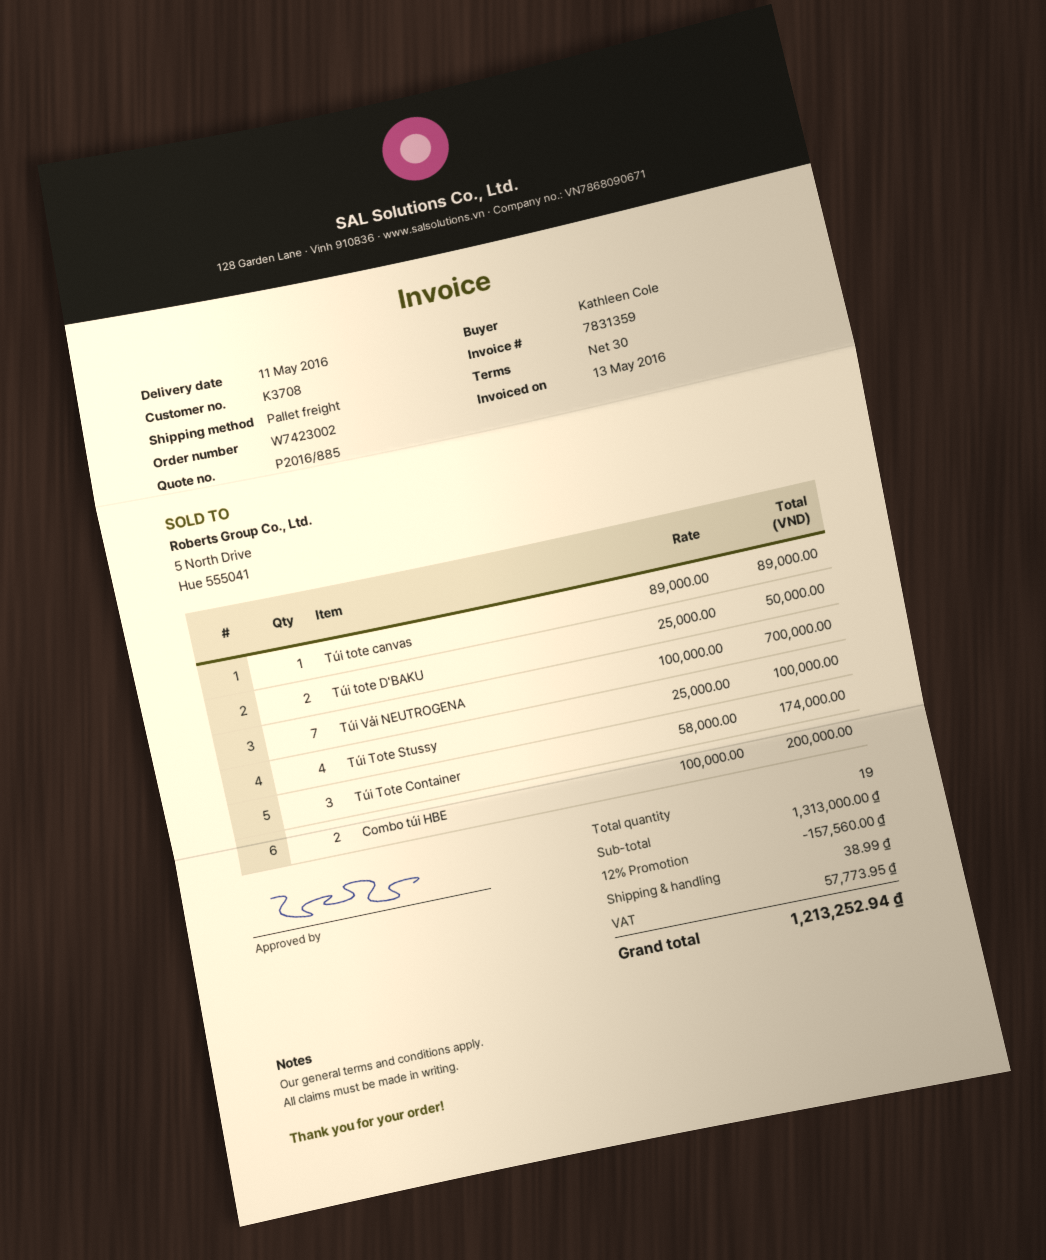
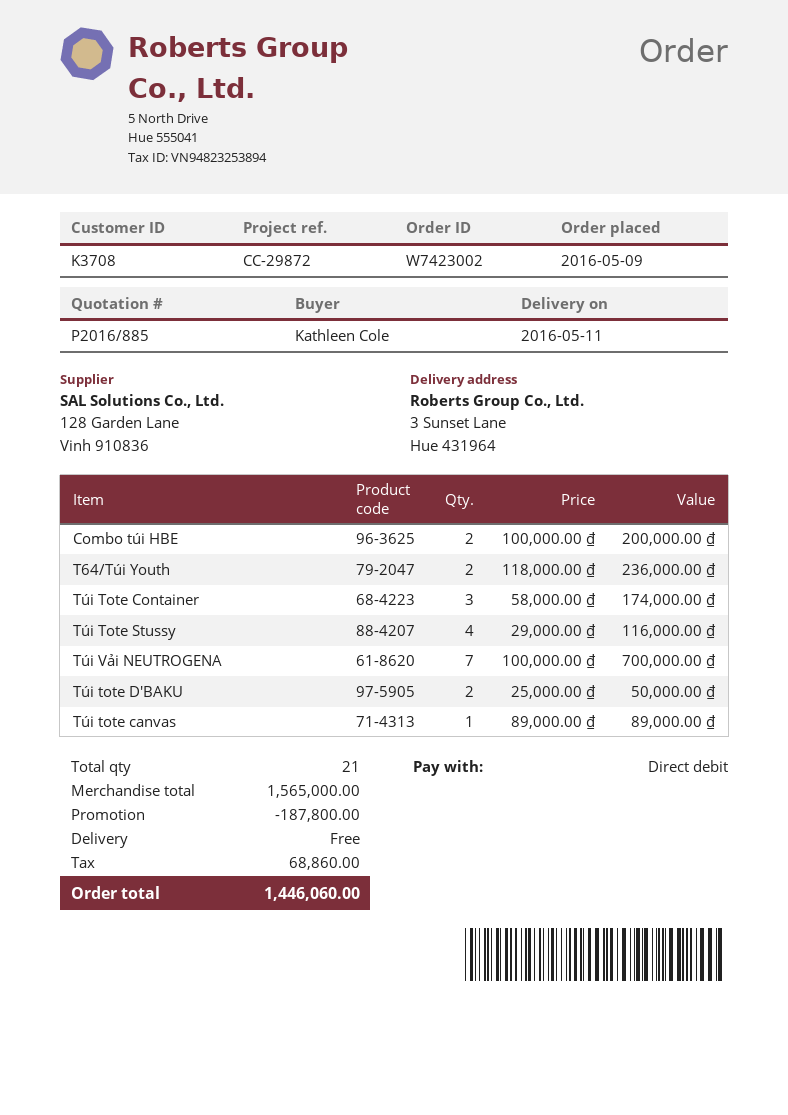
Túi Tote Stussy: 4 x 25000.00 = 100000.00 -> 4 x 29000.00 = 116000.00
T64/Túi Youth: none -> 2 x 118000.00 = 236000.00
total quantity: 19 -> 21
subtotal: 1313000.00 -> 1565000.00
discount: 157560.00 -> 187800.00
shipping: 38.99 -> 0.00
tax: 57773.95 -> 68860.00
total: 1213252.94 -> 1446060.00

